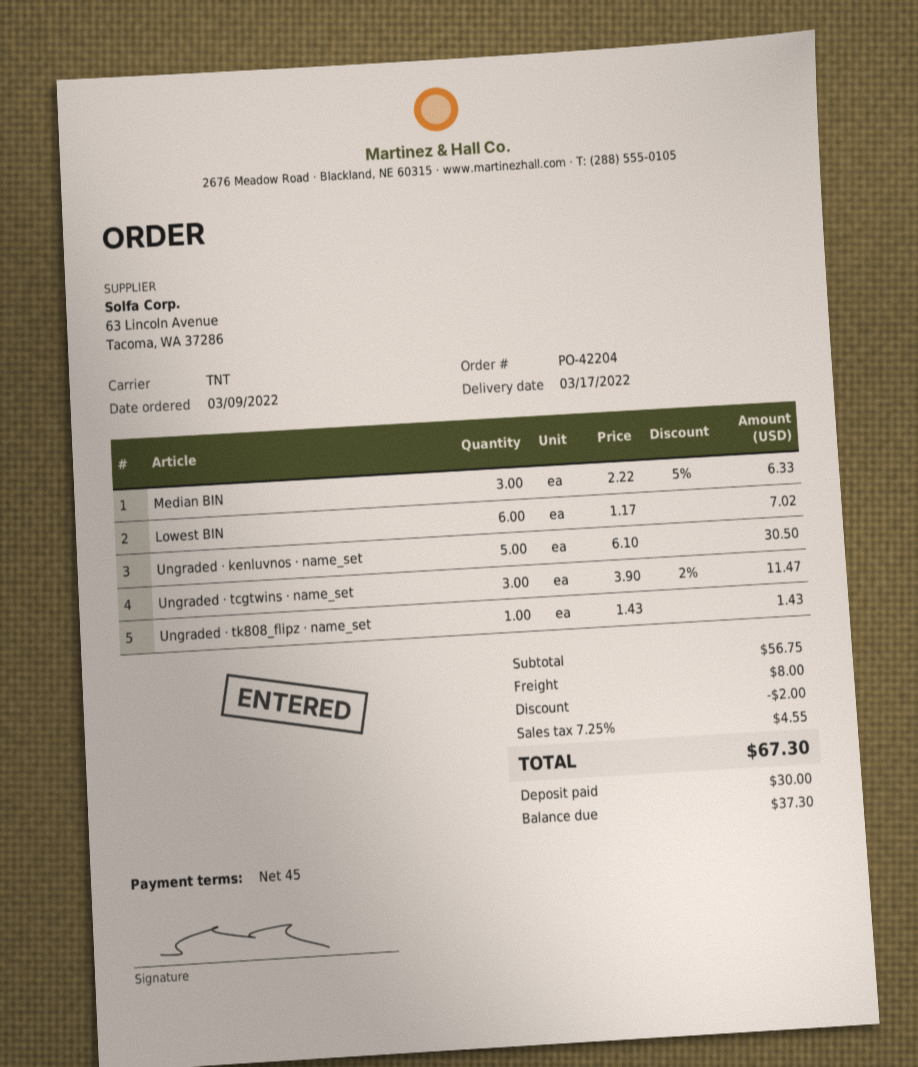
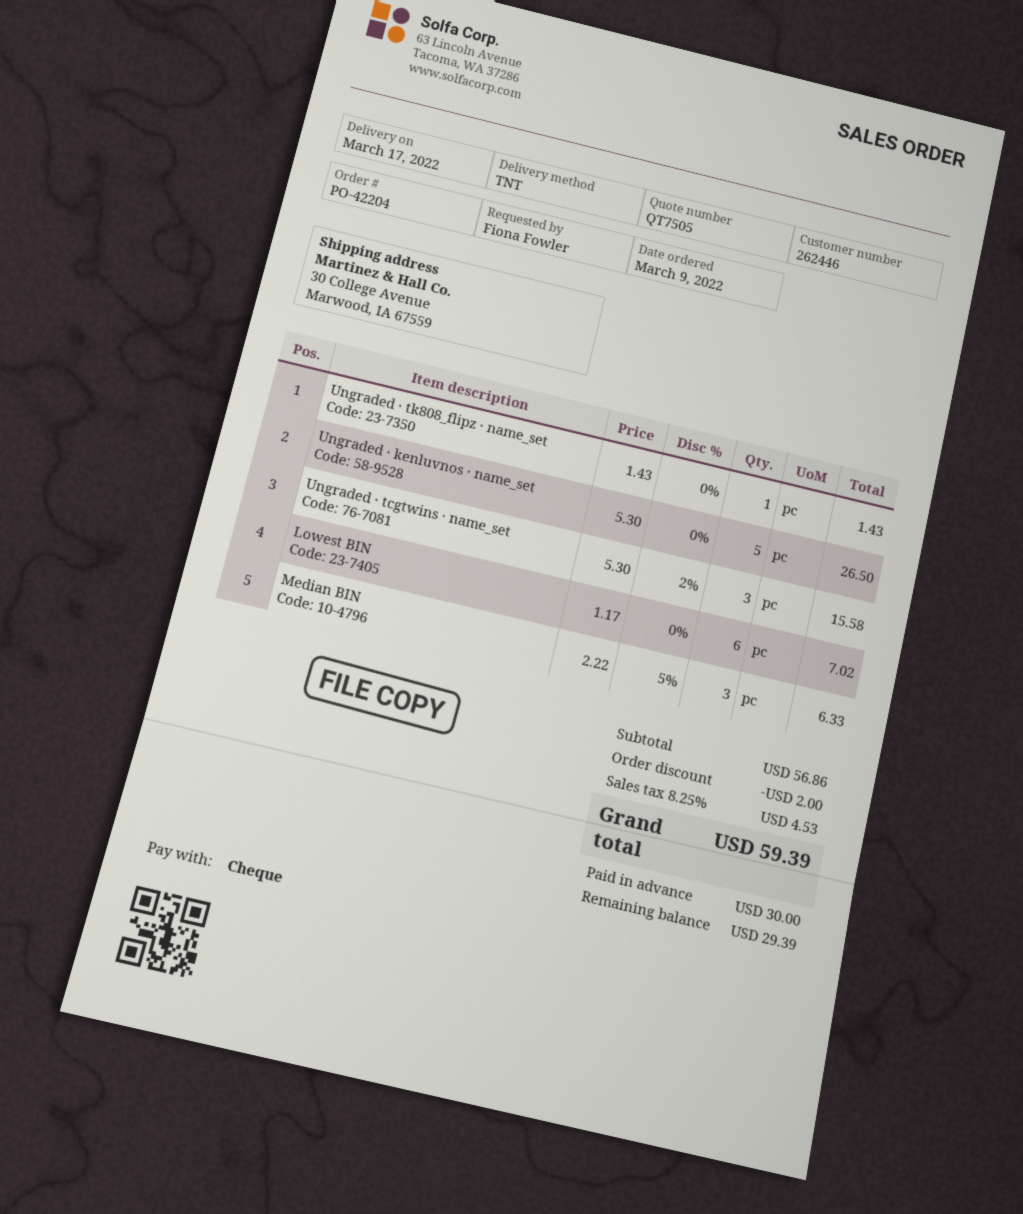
Ungraded · kenluvnos · name_set: 5 x 6.10 = 30.50 -> 5 x 5.30 = 26.50
Ungraded · tcgtwins · name_set: 3 x 3.90 - 2% = 11.47 -> 3 x 5.30 - 2% = 15.58
subtotal: 56.75 -> 56.86
shipping: 8.00 -> none
tax: 7.25% = 4.55 -> 8.25% = 4.53
total: 67.30 -> 59.39
balance: 37.30 -> 29.39

